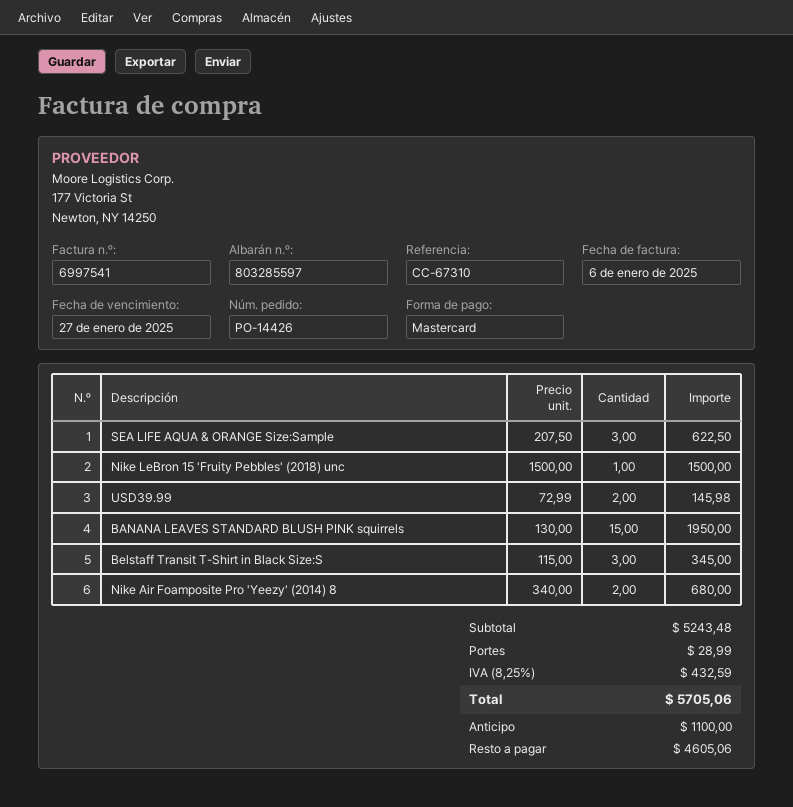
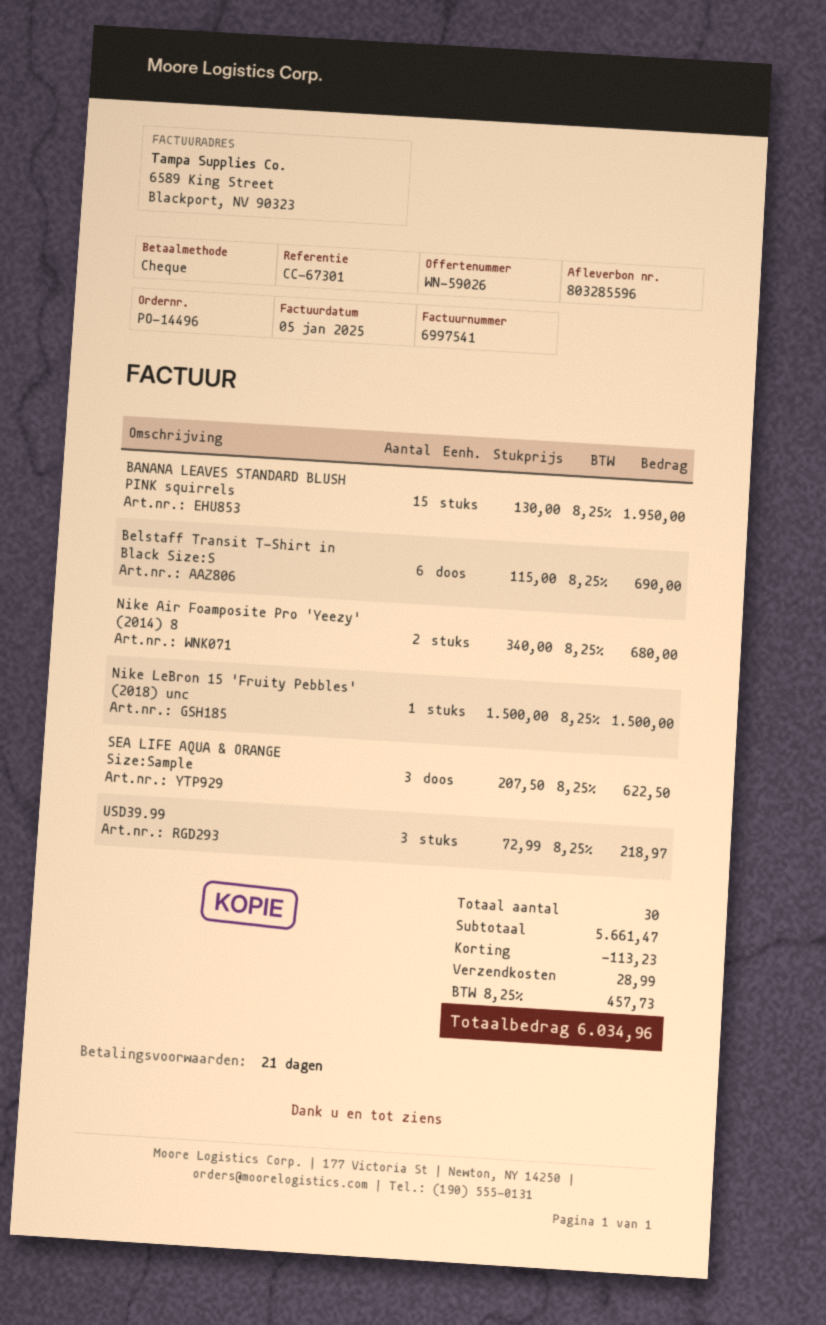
order number: PO-14426 -> PO-14496
delivery note number: 803285597 -> 803285596
invoice date: 2025-01-06 -> 2025-01-05
reference: CC-67310 -> CC-67301
payment method: Mastercard -> cheque
USD39.99: 2 x 72.99 = 145.98 -> 3 x 72.99 = 218.97
Belstaff Transit T-Shirt in Black Size:S: 3 x 115.00 = 345.00 -> 6 x 115.00 = 690.00
subtotal: 5243.48 -> 5661.47
discount: none -> 113.23
tax: 8.25% = 432.59 -> 8.25% = 457.73
total: 5705.06 -> 6034.96

